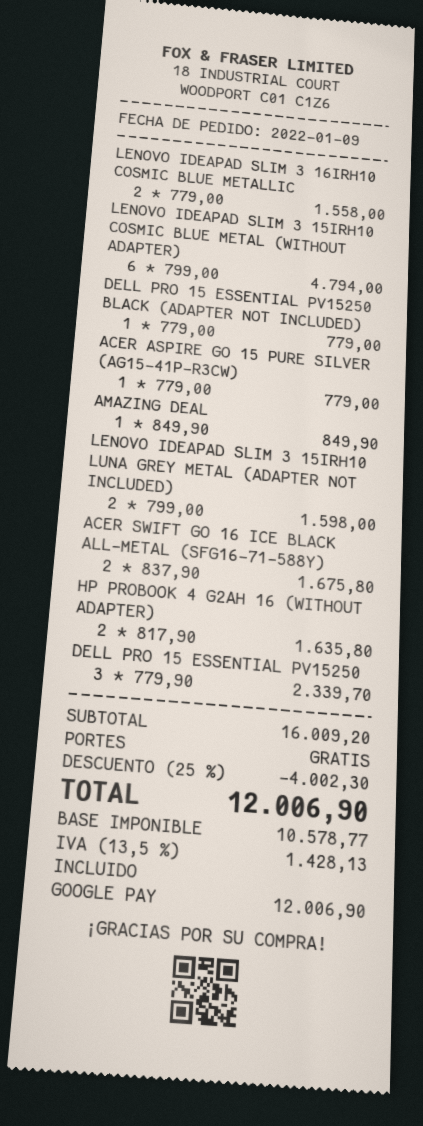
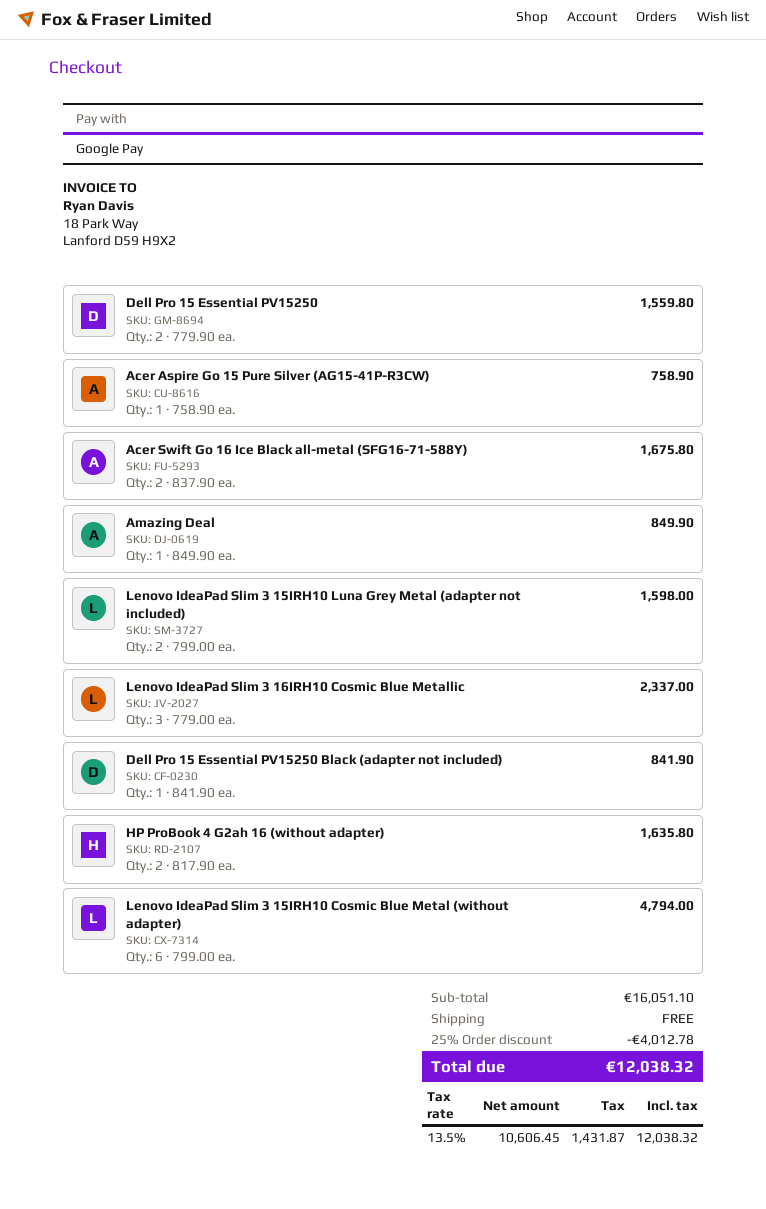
LENOVO IDEAPAD SLIM 3 16IRH10 COSMIC BLUE METALLIC: 2 x 779.00 = 1558.00 -> 3 x 779.00 = 2337.00
DELL PRO 15 ESSENTIAL PV15250 BLACK (ADAPTER NOT INCLUDED): 1 x 779.00 = 779.00 -> 1 x 841.90 = 841.90
ACER ASPIRE GO 15 PURE SILVER (AG15-41P-R3CW): 1 x 779.00 = 779.00 -> 1 x 758.90 = 758.90
DELL PRO 15 ESSENTIAL PV15250: 3 x 779.90 = 2339.70 -> 2 x 779.90 = 1559.80
subtotal: 16009.20 -> 16051.10
discount: 25% = 4002.30 -> 25% = 4012.78
net: 10578.77 -> 10606.45
tax: 13.5% = 1428.13 -> 13.5% = 1431.87
total: 12006.90 -> 12038.32

